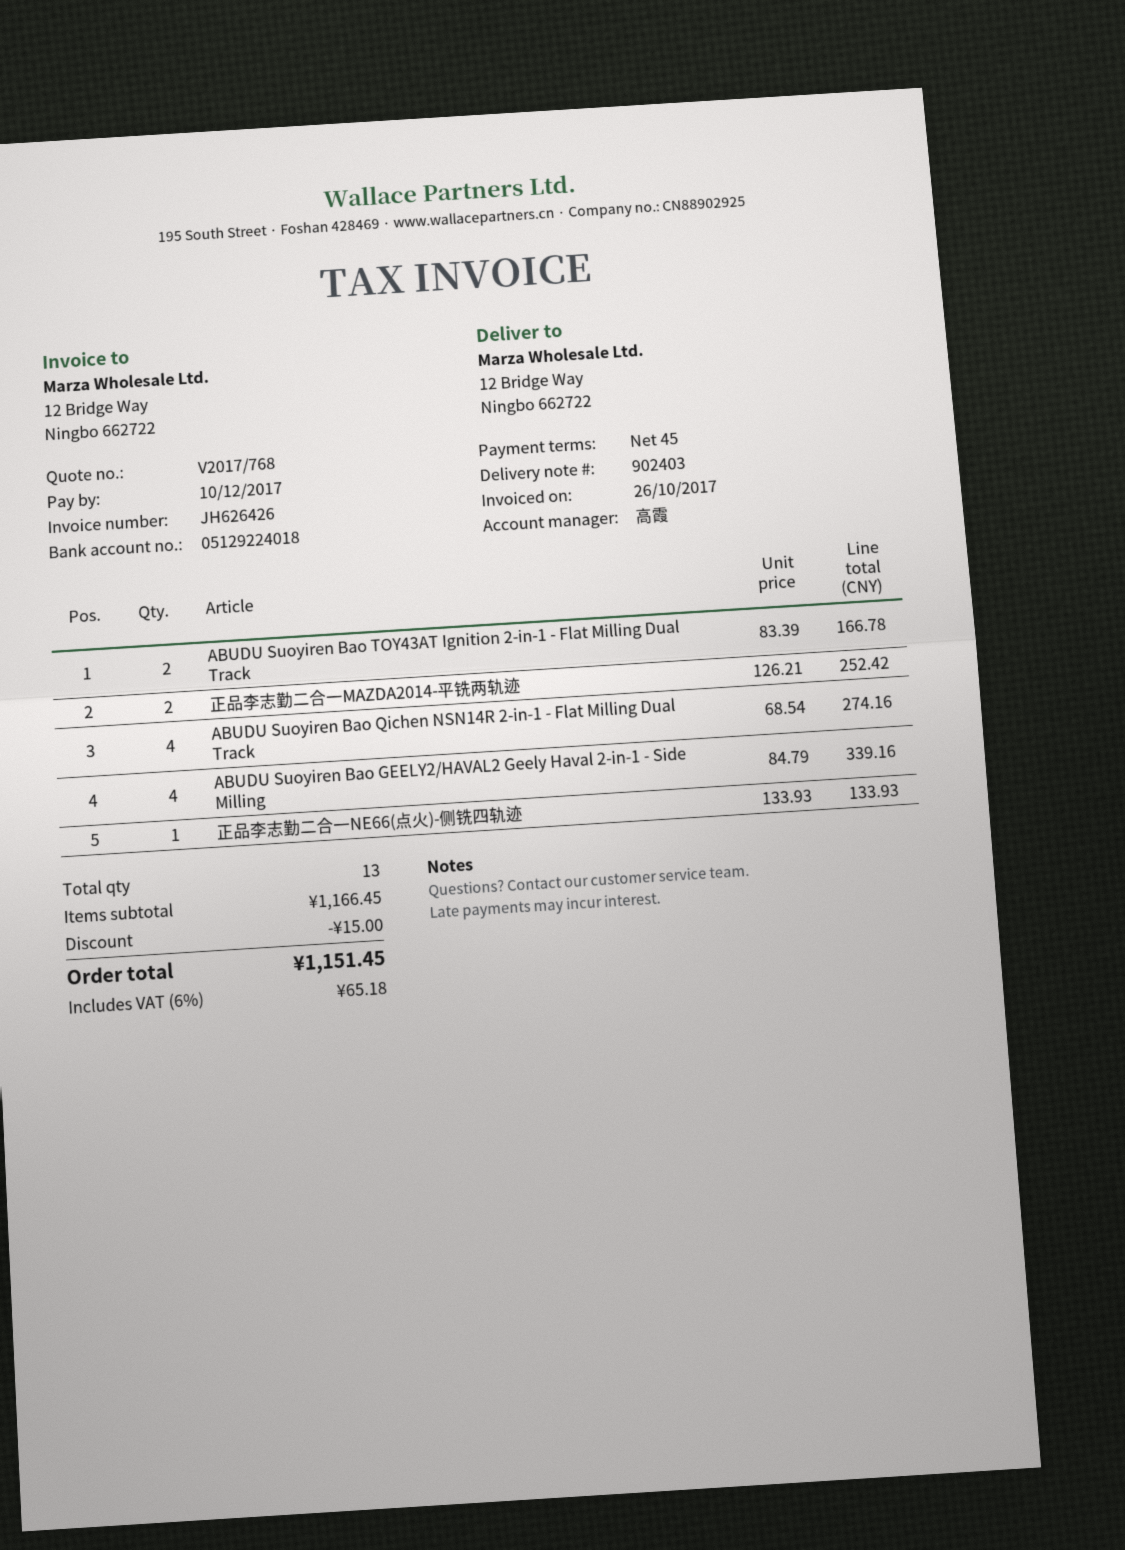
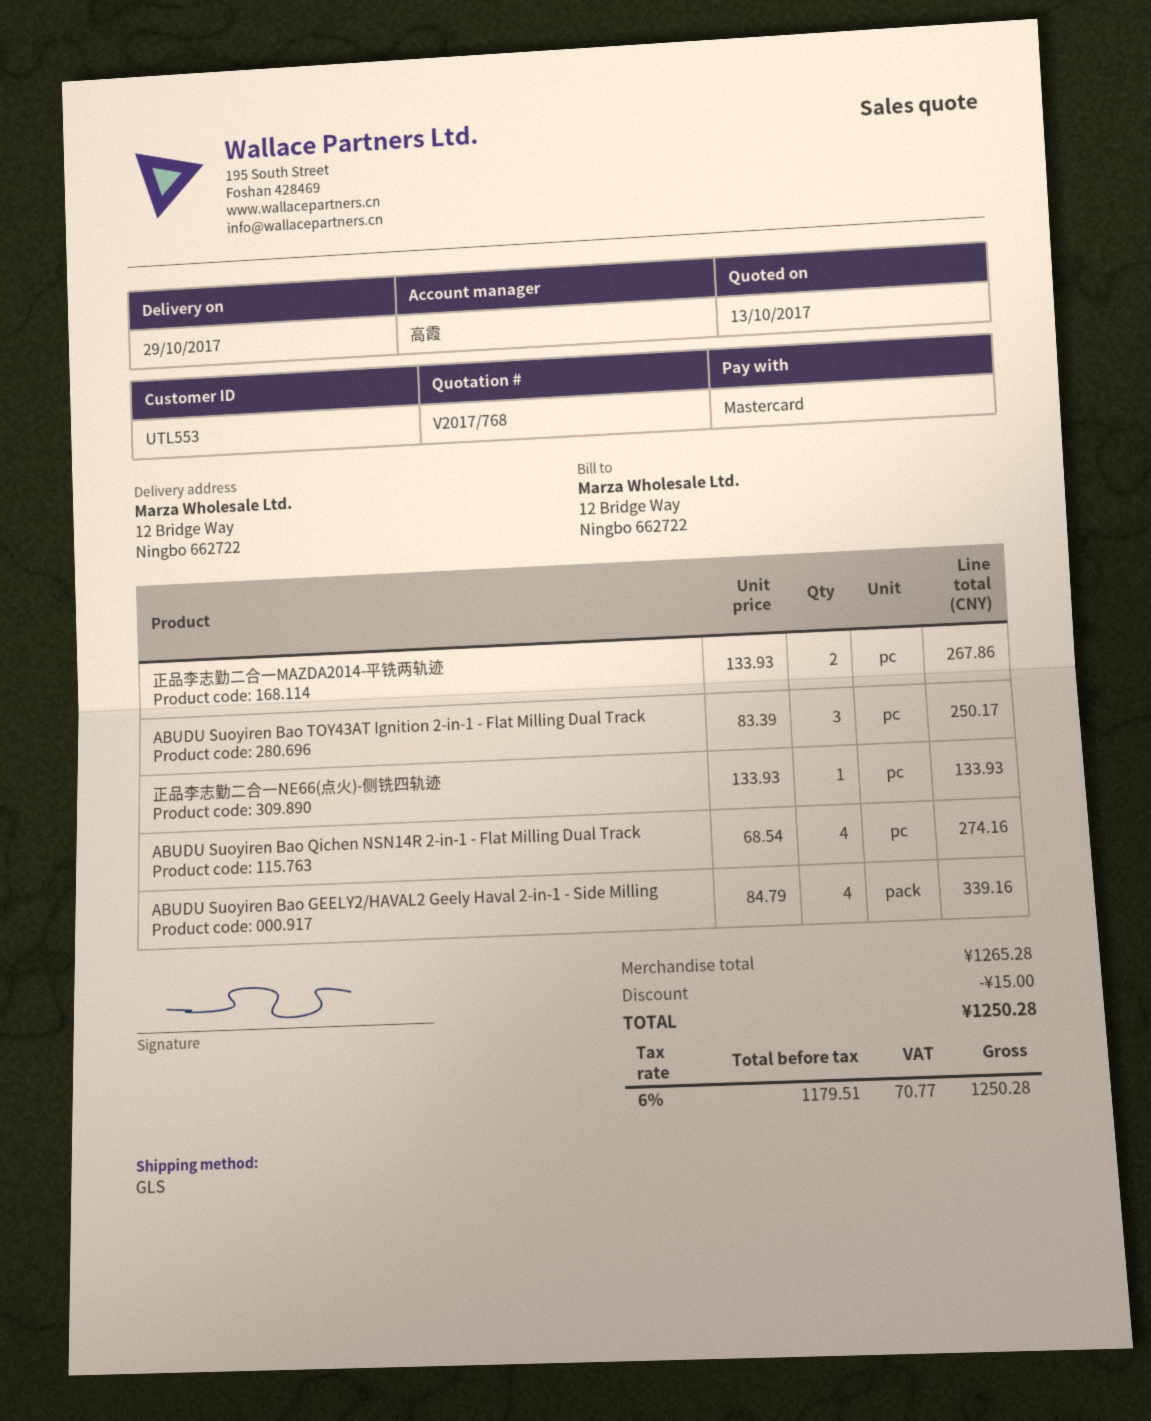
ABUDU Suoyiren Bao TOY43AT Ignition 2-in-1 - Flat Milling Dual Track: 2 x 83.39 = 166.78 -> 3 x 83.39 = 250.17
正品李志勤二合一MAZDA2014-平铣两轨迹: 2 x 126.21 = 252.42 -> 2 x 133.93 = 267.86
subtotal: 1166.45 -> 1265.28
tax: 6% = 65.18 -> 6% = 70.77
total: 1151.45 -> 1250.28

